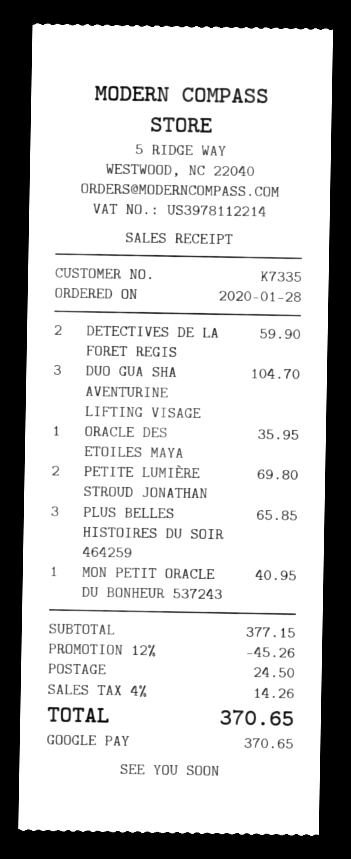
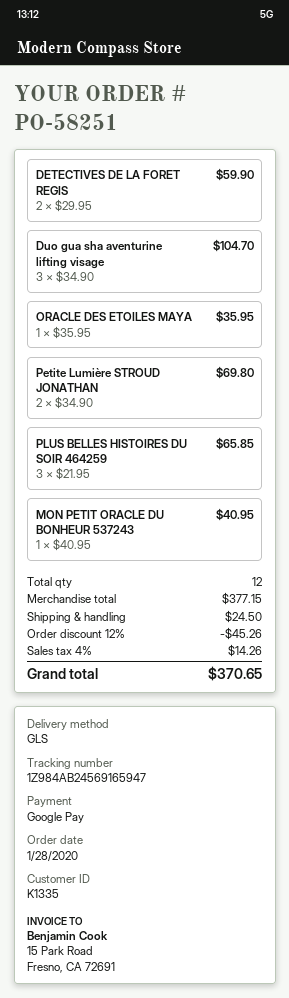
customer number: K7335 -> K1335

